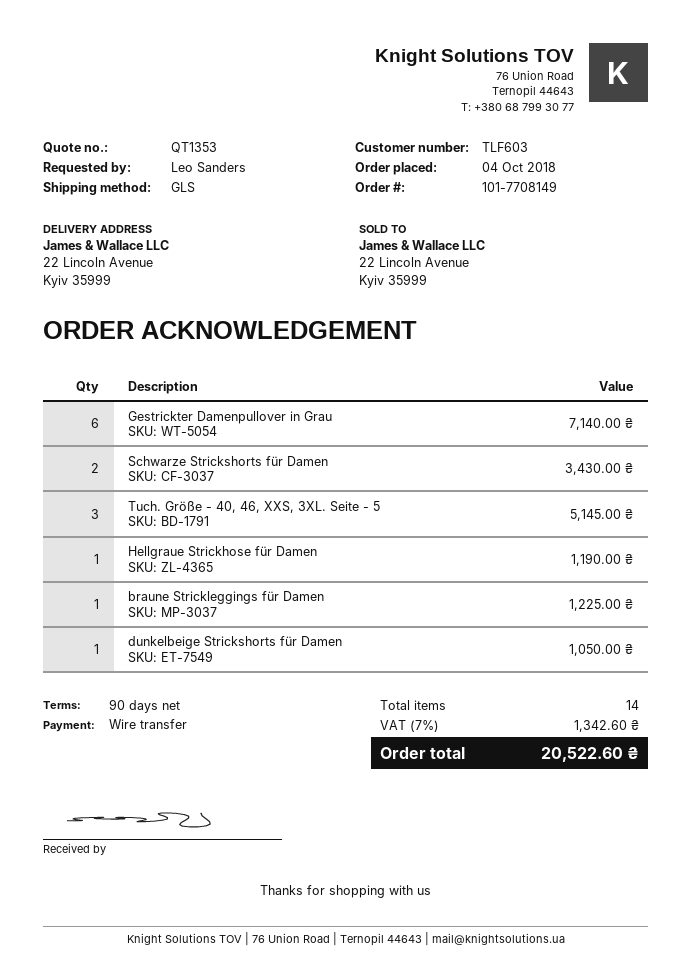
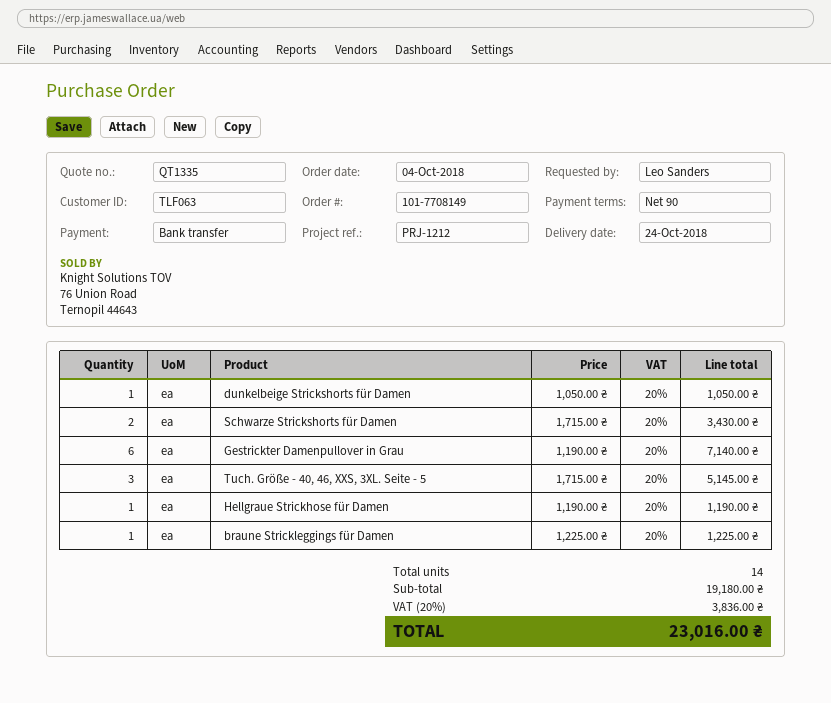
quote number: QT1353 -> QT1335
customer number: TLF603 -> TLF063
tax: 7% = 1342.60 -> 20% = 3836.00
total: 20522.60 -> 23016.00

